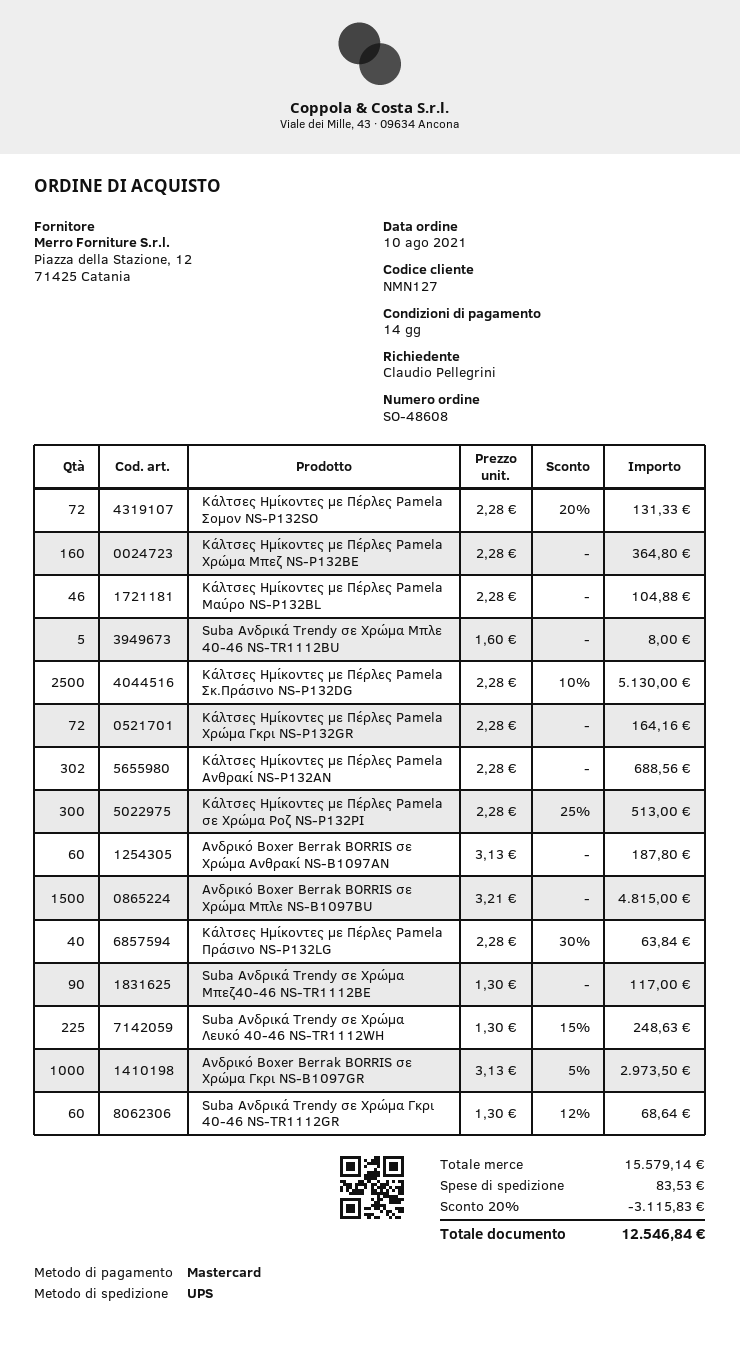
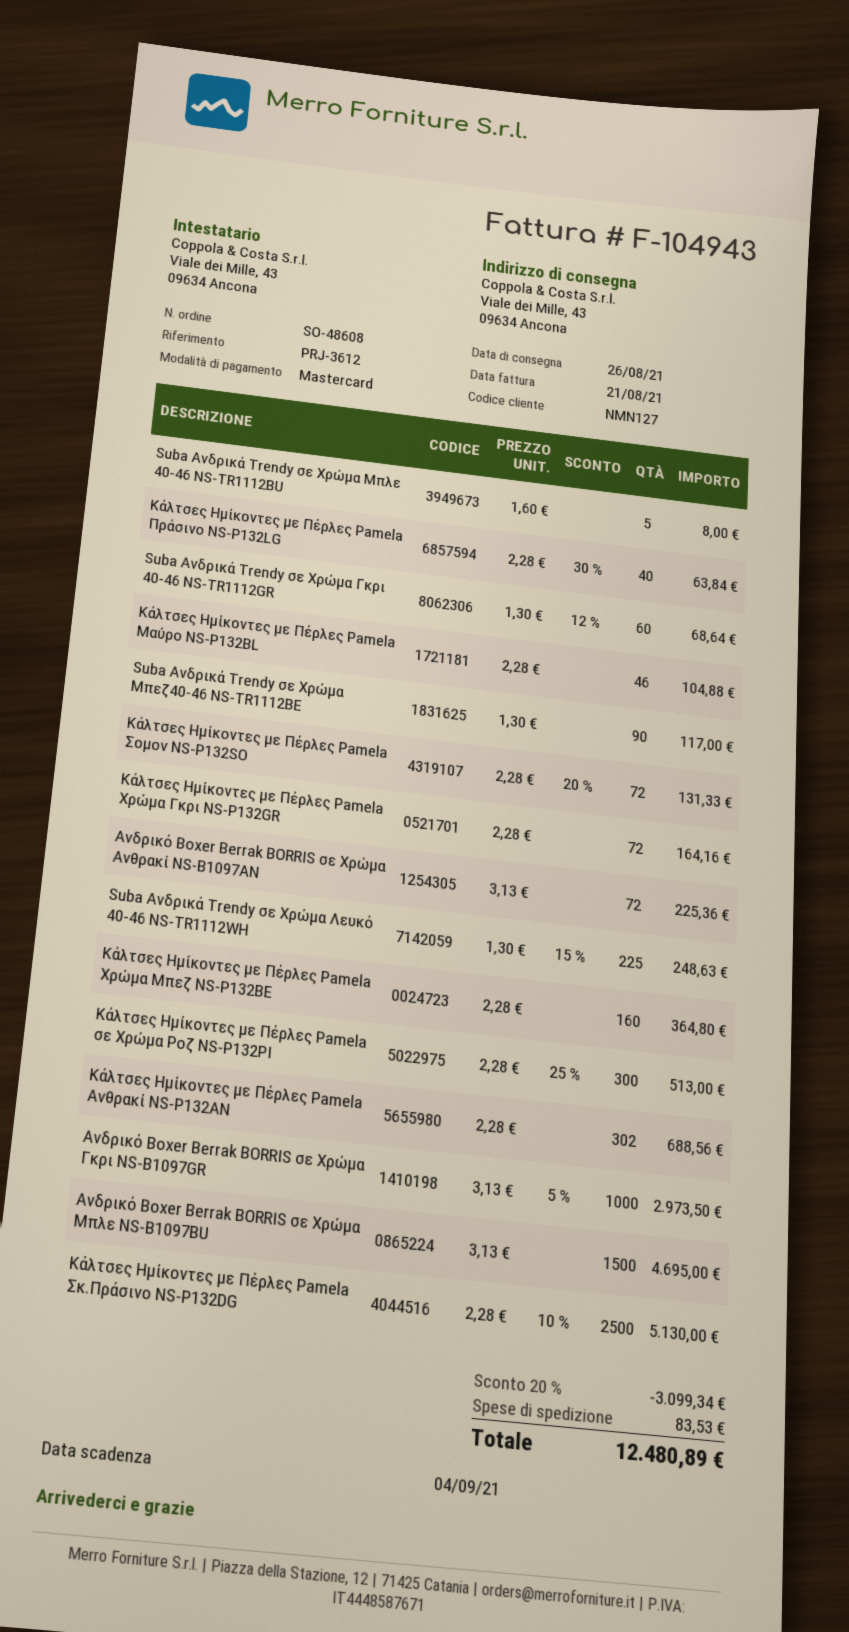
Ανδρικό Boxer Berrak BORRIS σε Χρώμα Ανθρακί NS-B1097AN: 60 x 3.13 = 187.80 -> 72 x 3.13 = 225.36
Ανδρικό Boxer Berrak BORRIS σε Χρώμα Μπλε NS-B1097BU: 1500 x 3.21 = 4815.00 -> 1500 x 3.13 = 4695.00
discount: 20% = 3115.83 -> 20% = 3099.34
total: 12546.84 -> 12480.89

